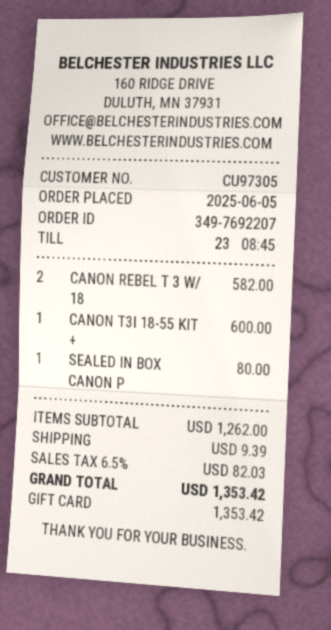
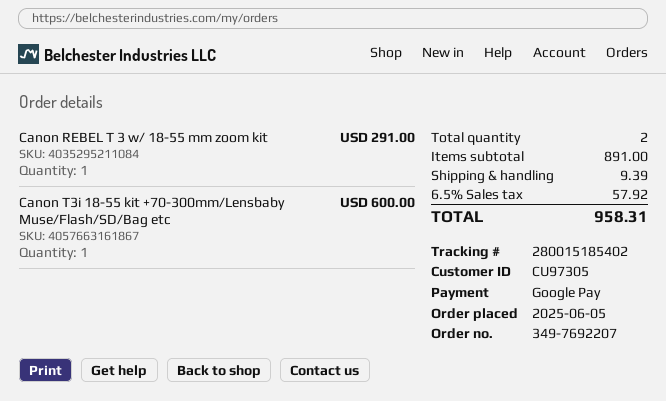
payment method: gift card -> Google Pay
CANON REBEL T 3 W/ 18: 2 for 582.00 -> 1 for 291.00
SEALED IN BOX CANON P: 1 for 80.00 -> none
subtotal: 1262.00 -> 891.00
tax: 6.5% = 82.03 -> 6.5% = 57.92
total: 1353.42 -> 958.31

